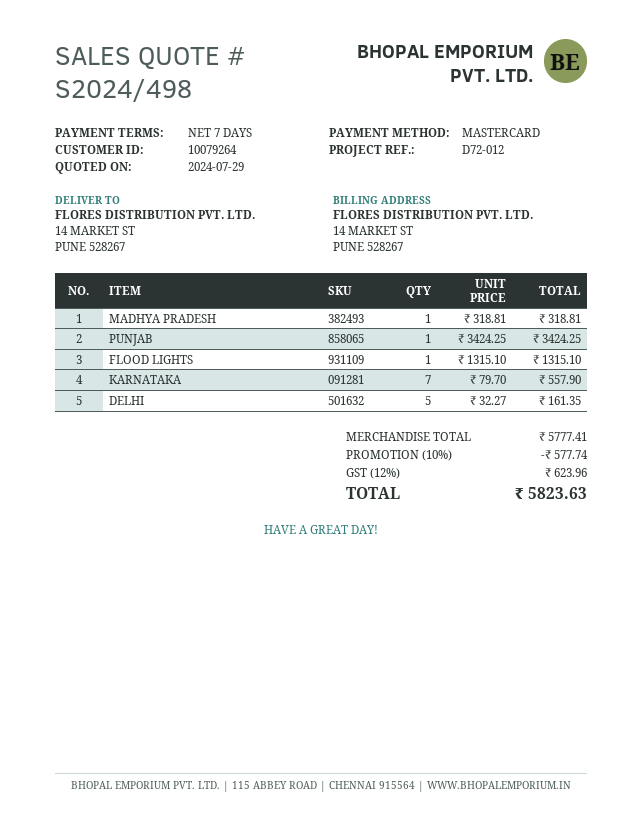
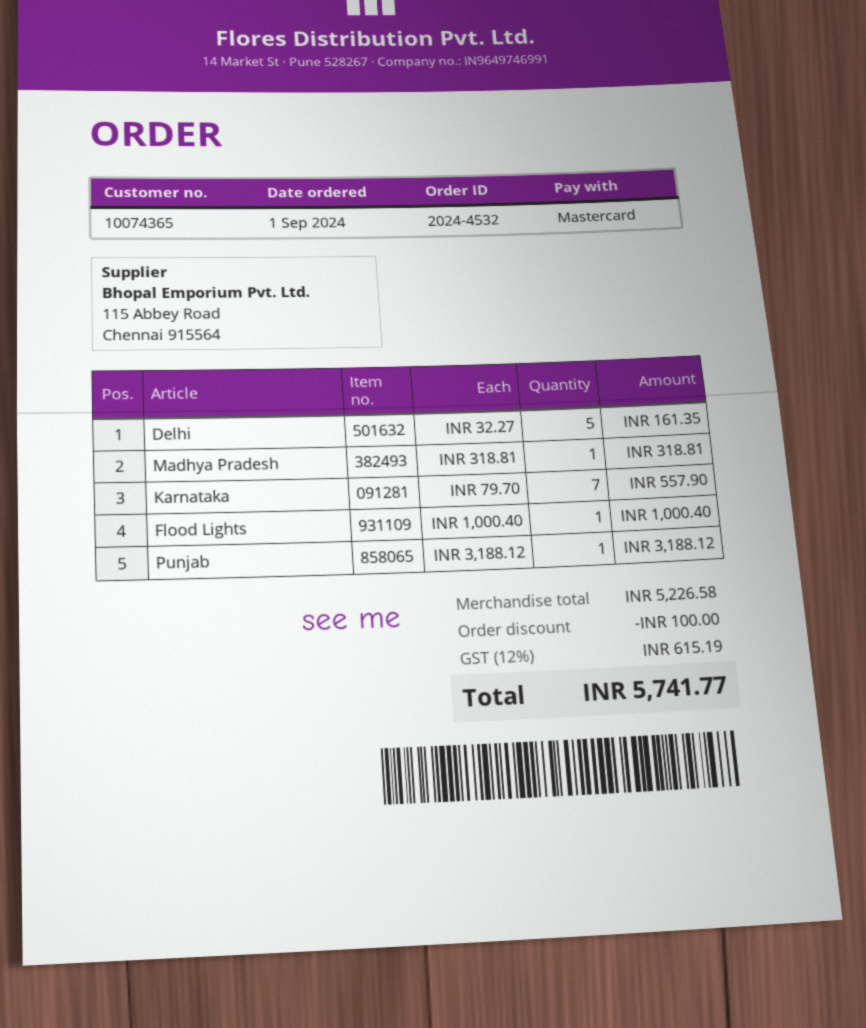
customer number: 10079264 -> 10074365
PUNJAB: 1 x 3424.25 = 3424.25 -> 1 x 3188.12 = 3188.12
FLOOD LIGHTS: 1 x 1315.10 = 1315.10 -> 1 x 1000.40 = 1000.40
subtotal: 5777.41 -> 5226.58
discount: 577.74 -> 100.00
tax: 12% = 623.96 -> 12% = 615.19
total: 5823.63 -> 5741.77

